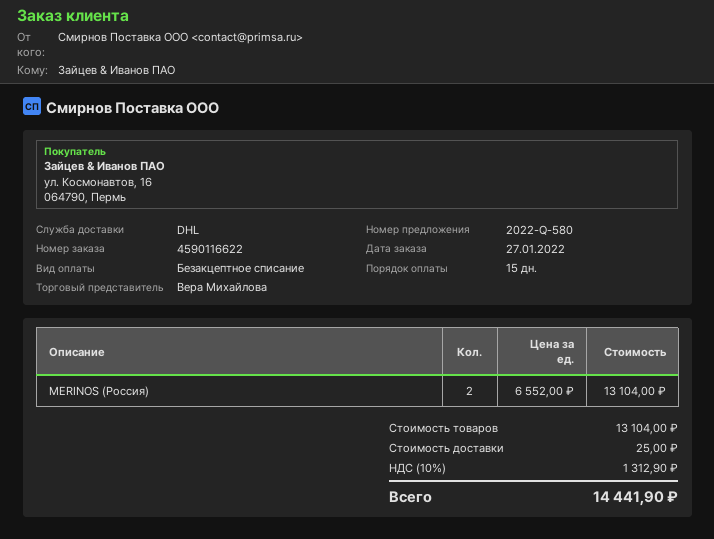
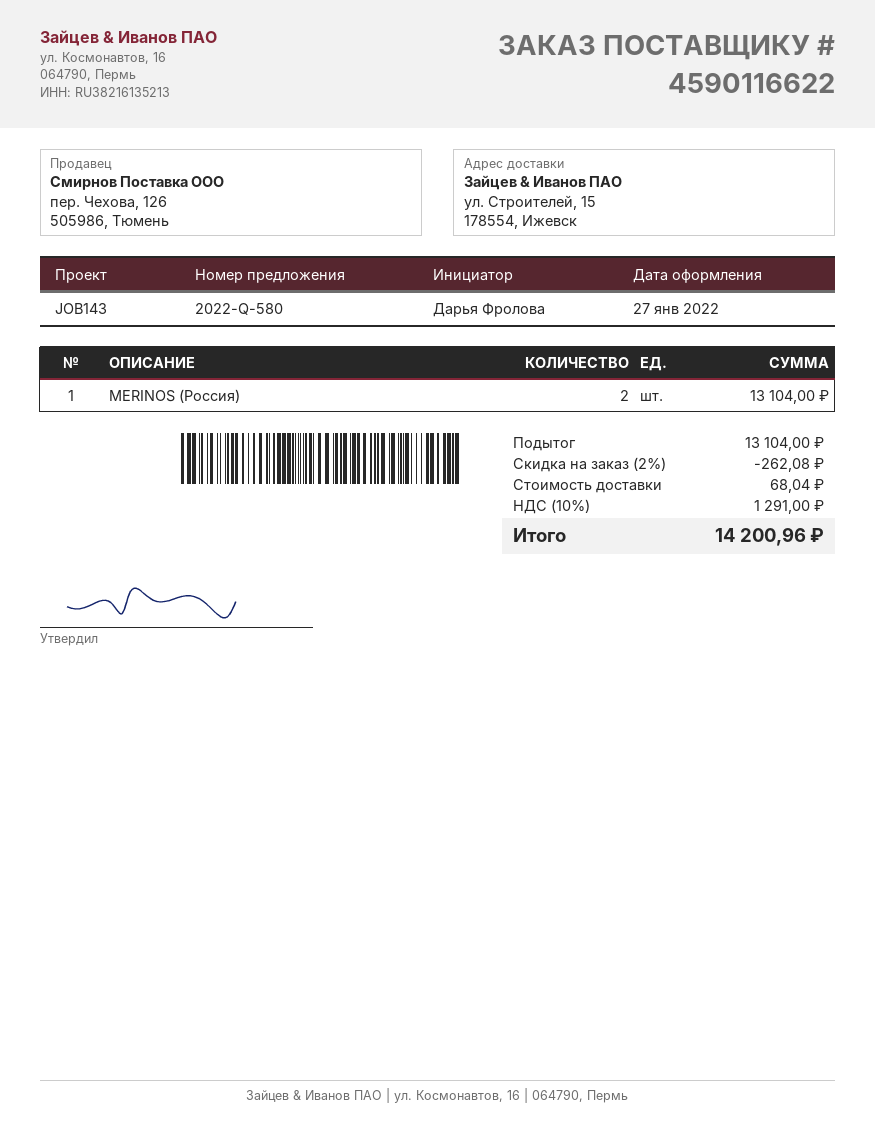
discount: none -> 2% = 262.08
shipping: 25.00 -> 68.04
tax: 10% = 1312.90 -> 10% = 1291.00
total: 14441.90 -> 14200.96

